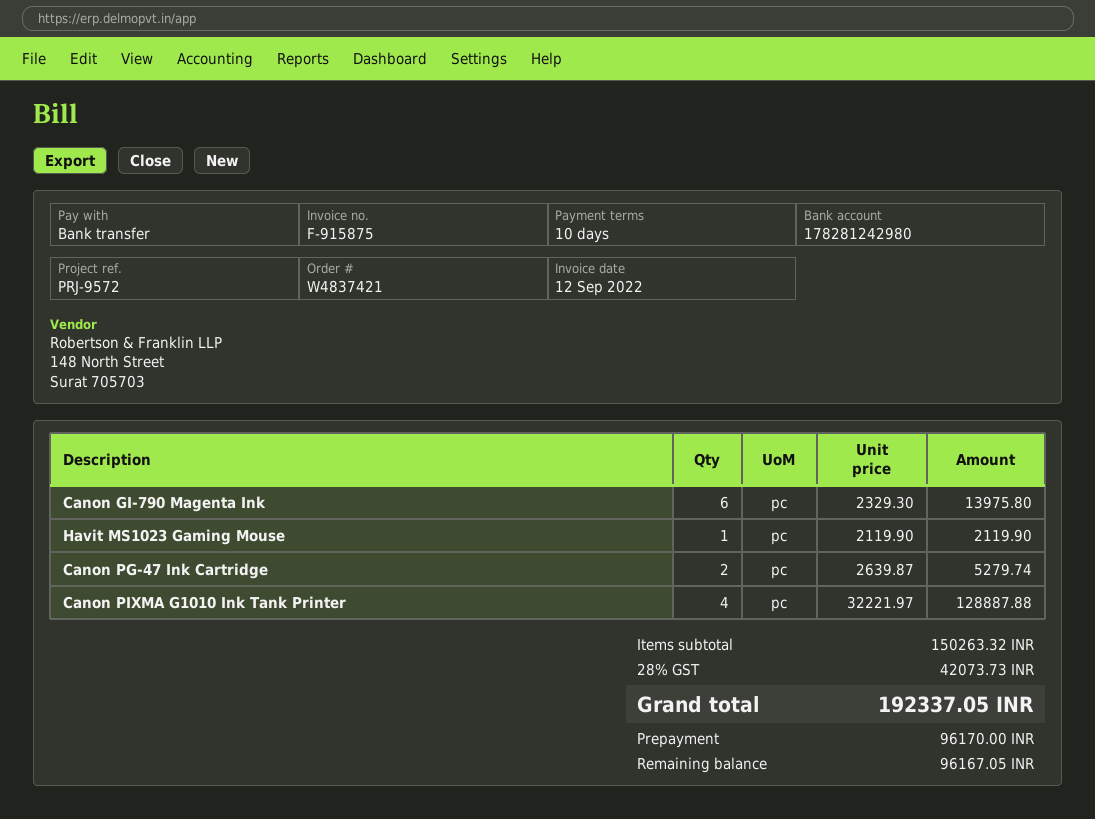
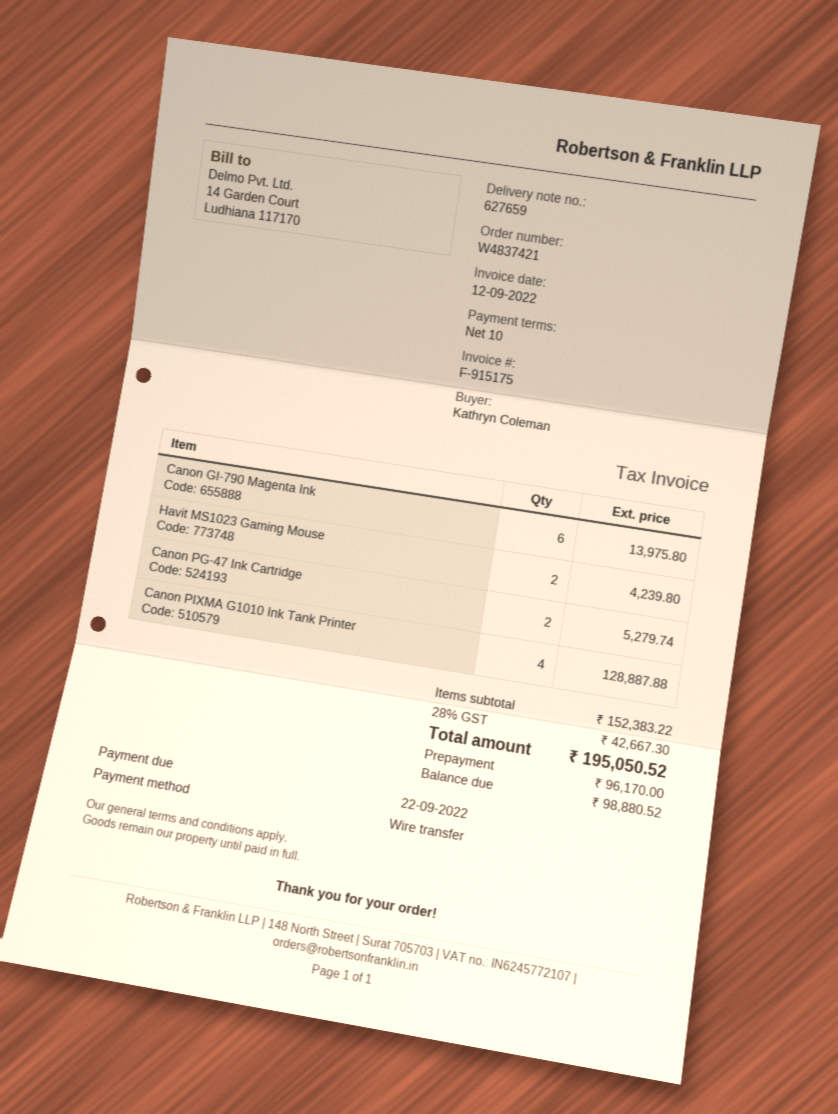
invoice number: F-915875 -> F-915175
Havit MS1023 Gaming Mouse: 1 for 2119.90 -> 2 for 4239.80
subtotal: 150263.32 -> 152383.22
tax: 28% = 42073.73 -> 28% = 42667.30
total: 192337.05 -> 195050.52
balance: 96167.05 -> 98880.52

